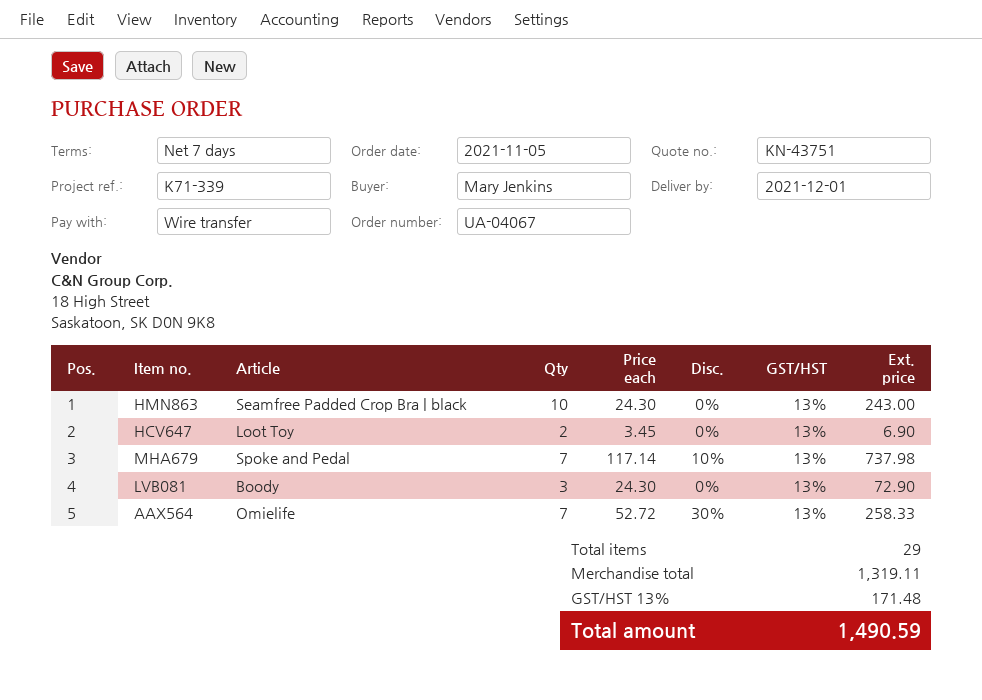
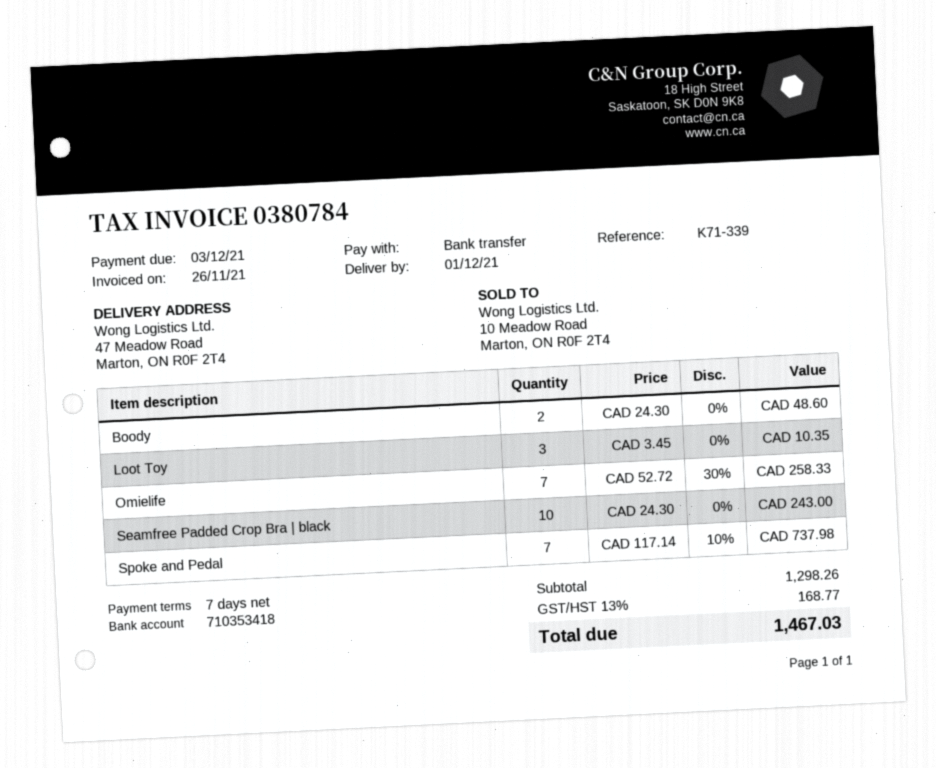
Loot Toy: 2 x 3.45 = 6.90 -> 3 x 3.45 = 10.35
Boody: 3 x 24.30 = 72.90 -> 2 x 24.30 = 48.60
subtotal: 1319.11 -> 1298.26
tax: 13% = 171.48 -> 13% = 168.77
total: 1490.59 -> 1467.03

